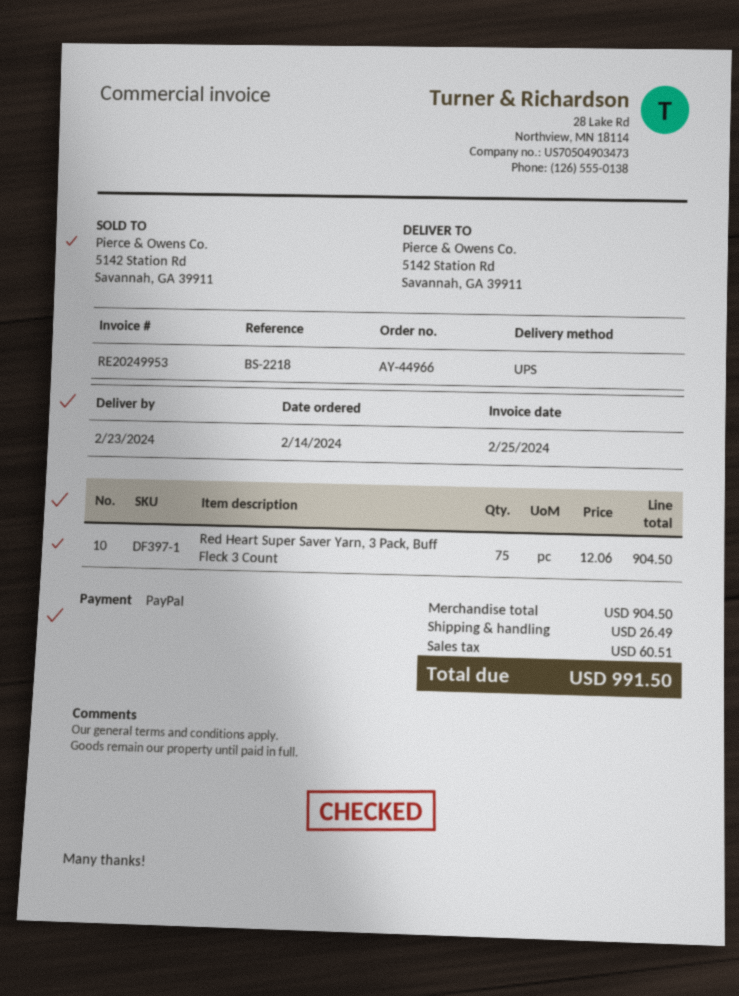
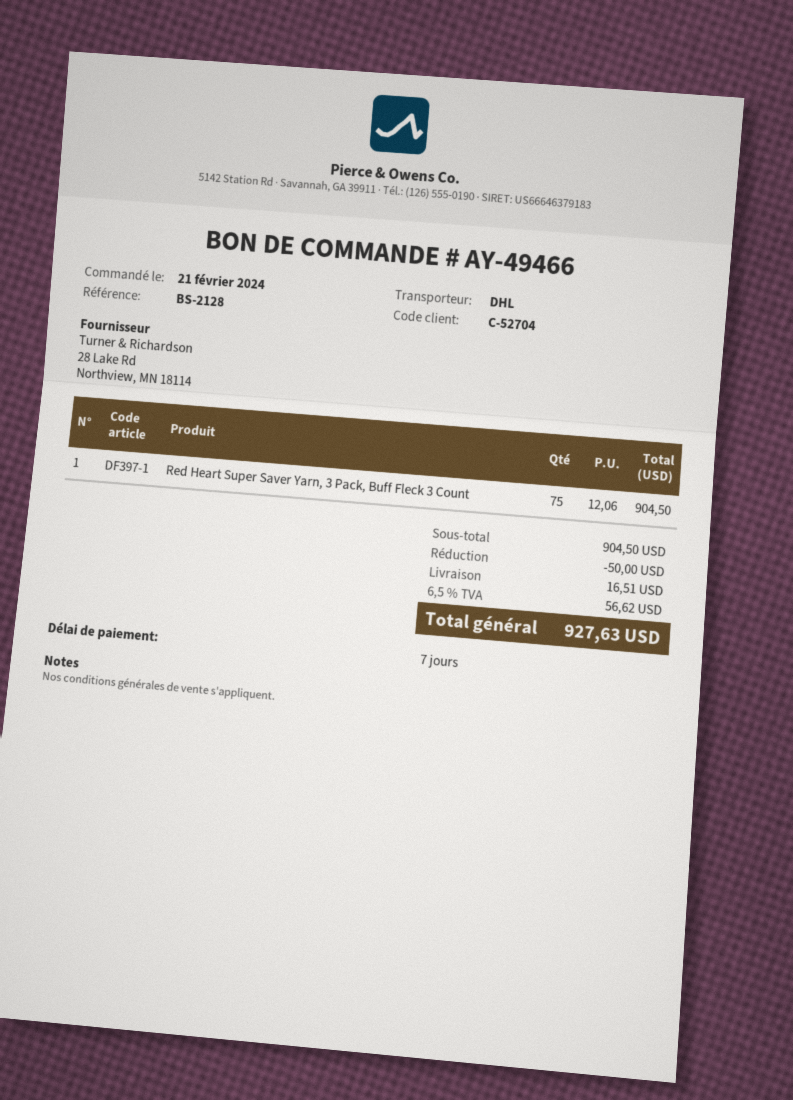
order number: AY-44966 -> AY-49466
order date: 2024-02-14 -> 2024-02-21
reference: BS-2218 -> BS-2128
shipping method: UPS -> DHL
discount: none -> 50.00
shipping: 26.49 -> 16.51
tax: 60.51 -> 56.62
total: 991.50 -> 927.63

